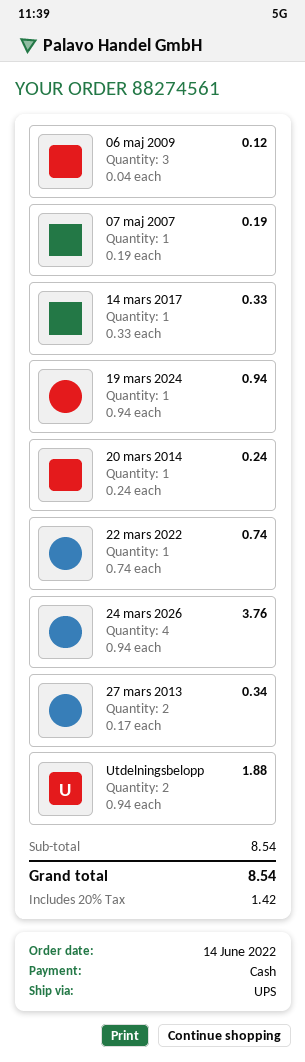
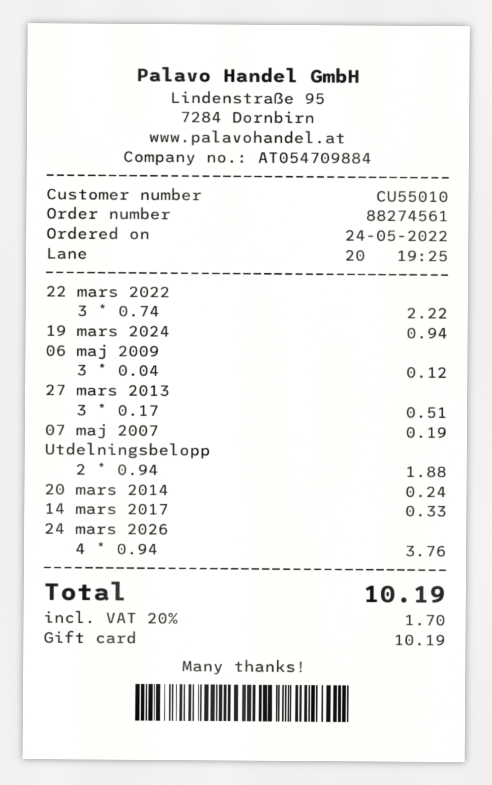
order date: 2022-06-14 -> 2022-05-24
payment method: cash -> gift card
22 mars 2022: 1 x 0.74 = 0.74 -> 3 x 0.74 = 2.22
27 mars 2013: 2 x 0.17 = 0.34 -> 3 x 0.17 = 0.51
tax: 20% = 1.42 -> 20% = 1.70
total: 8.54 -> 10.19

